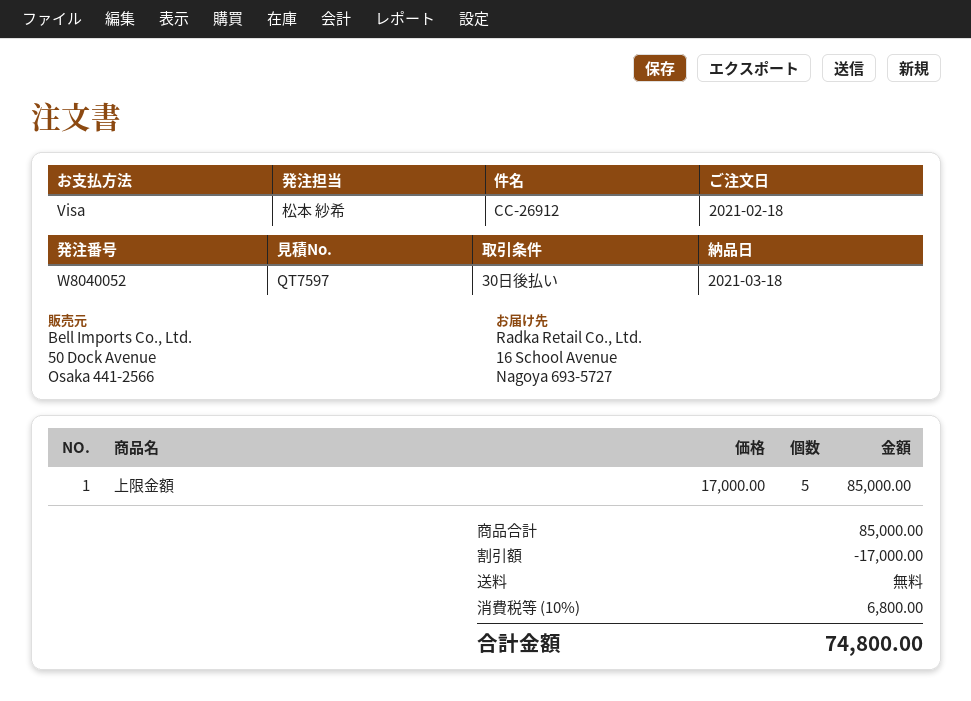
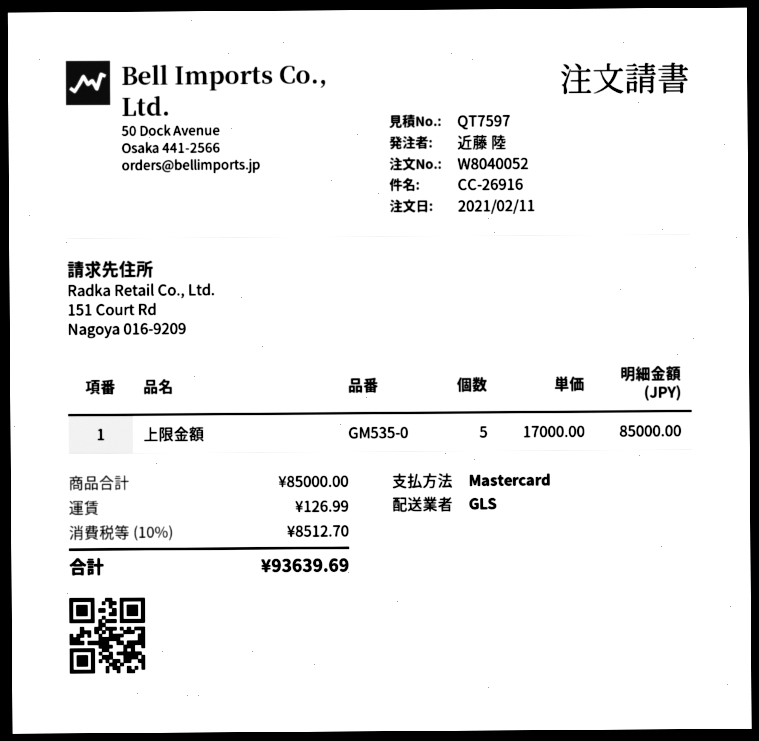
order date: 2021-02-18 -> 2021-02-11
reference: CC-26912 -> CC-26916
ordered by: 松本 紗希 -> 近藤 陸
payment method: Visa -> Mastercard
discount: 17000.00 -> none
shipping: 0.00 -> 126.99
tax: 10% = 6800.00 -> 10% = 8512.70
total: 74800.00 -> 93639.69

